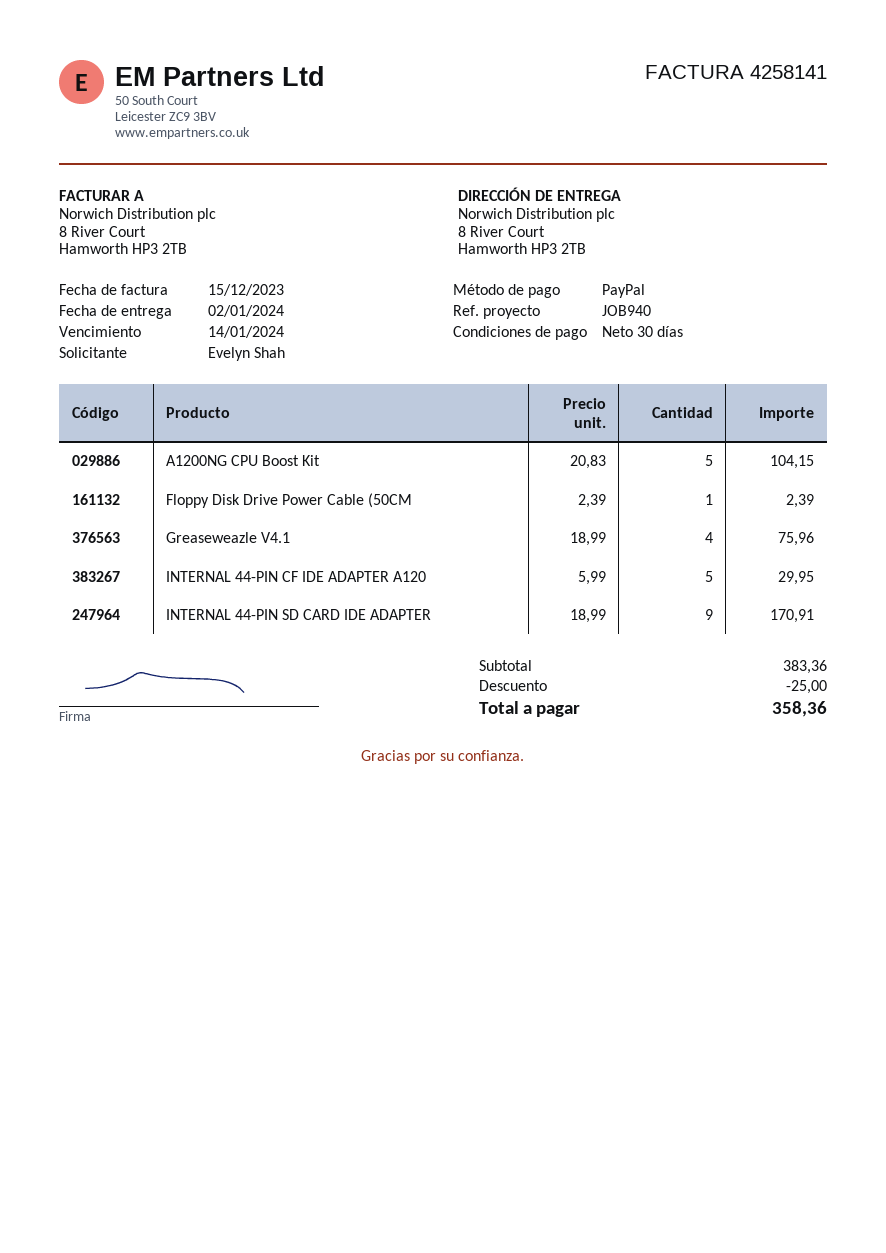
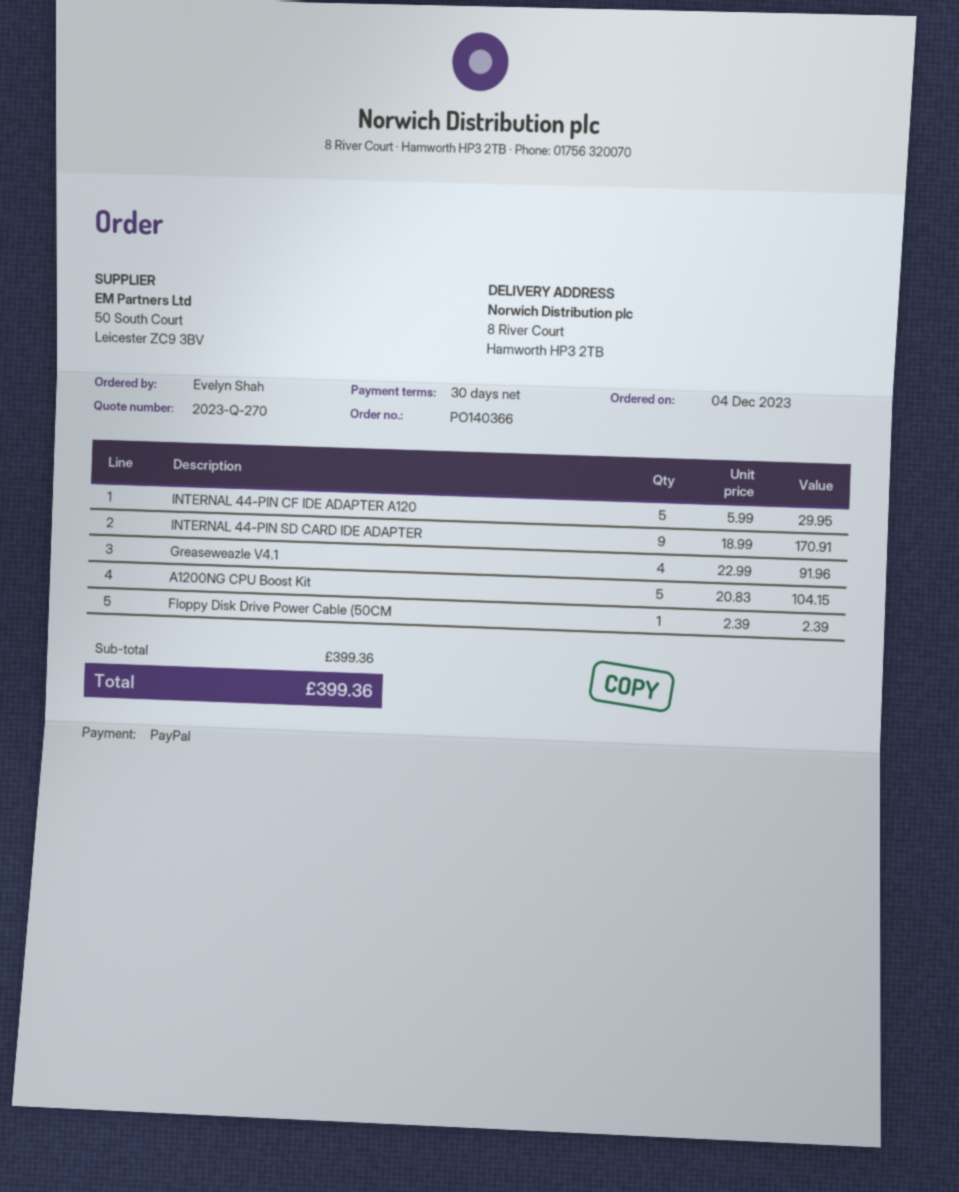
Greaseweazle V4.1: 4 x 18.99 = 75.96 -> 4 x 22.99 = 91.96
subtotal: 383.36 -> 399.36
discount: 25.00 -> none
total: 358.36 -> 399.36

